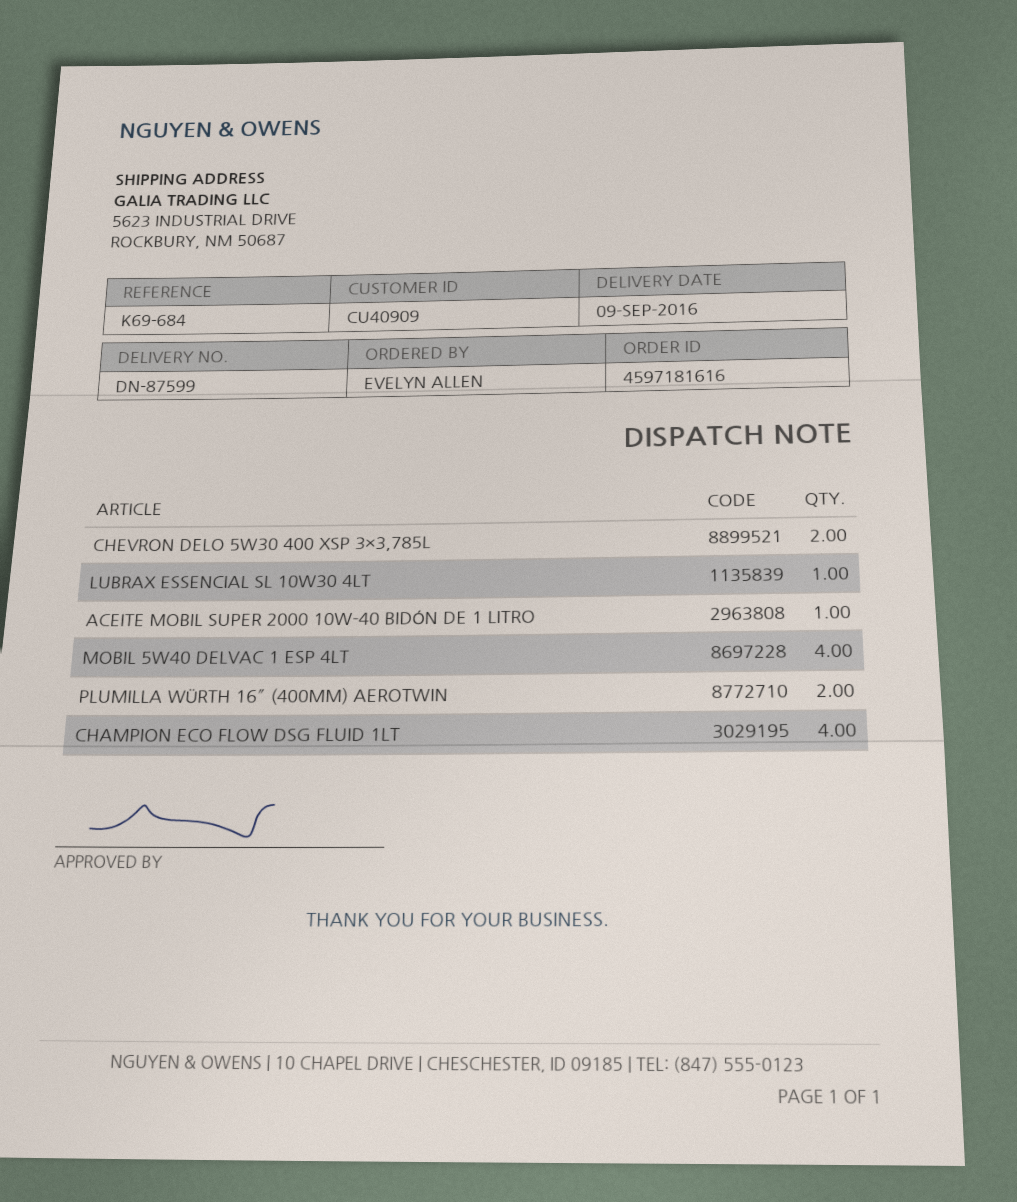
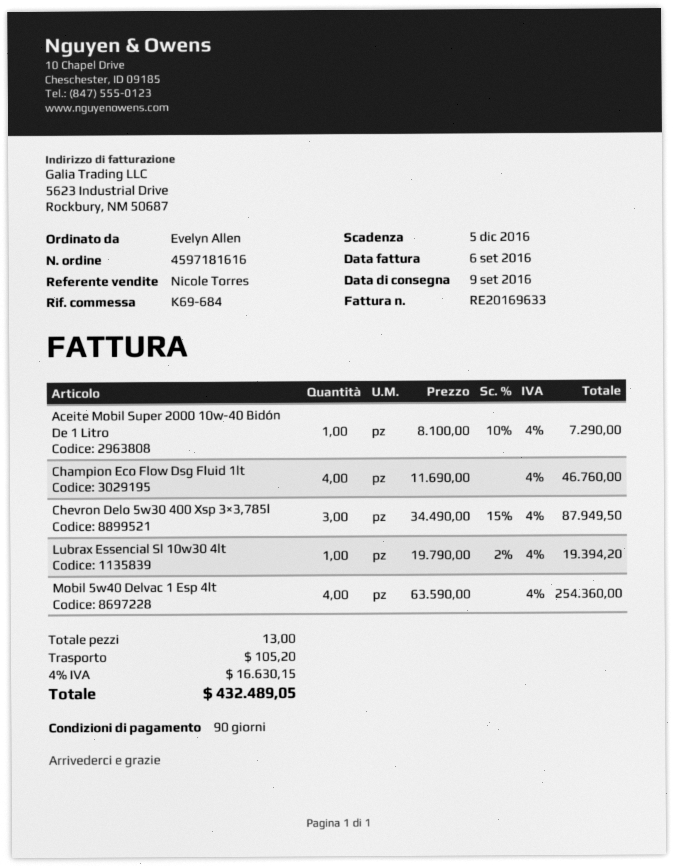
CHEVRON DELO 5W30 400 XSP 3×3,785L: 2 -> 3
PLUMILLA WÜRTH 16″ (400MM) AEROTWIN: 2 -> none

